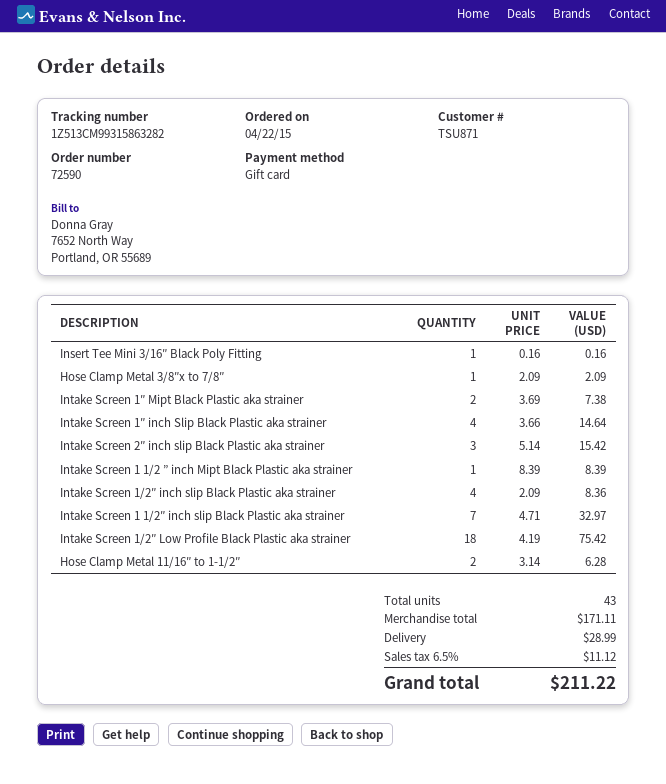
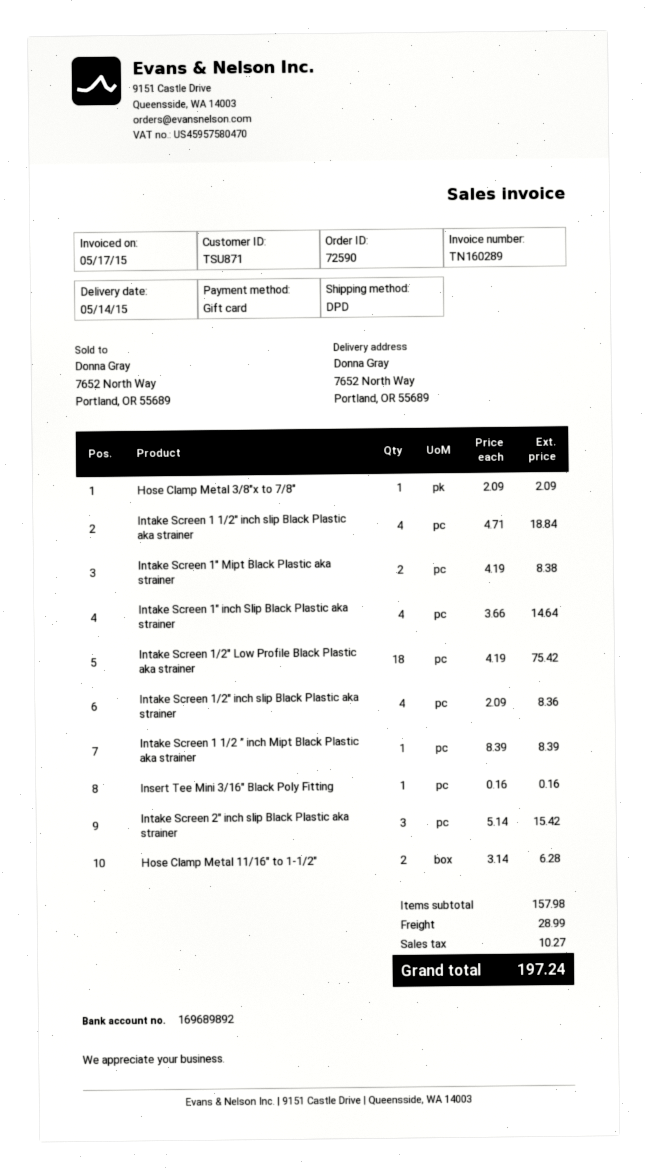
Intake Screen 1″ Mipt Black Plastic aka strainer: 2 x 3.69 = 7.38 -> 2 x 4.19 = 8.38
Intake Screen 1 1/2″ inch slip Black Plastic aka strainer: 7 x 4.71 = 32.97 -> 4 x 4.71 = 18.84
subtotal: 171.11 -> 157.98
tax: 11.12 -> 10.27
total: 211.22 -> 197.24

